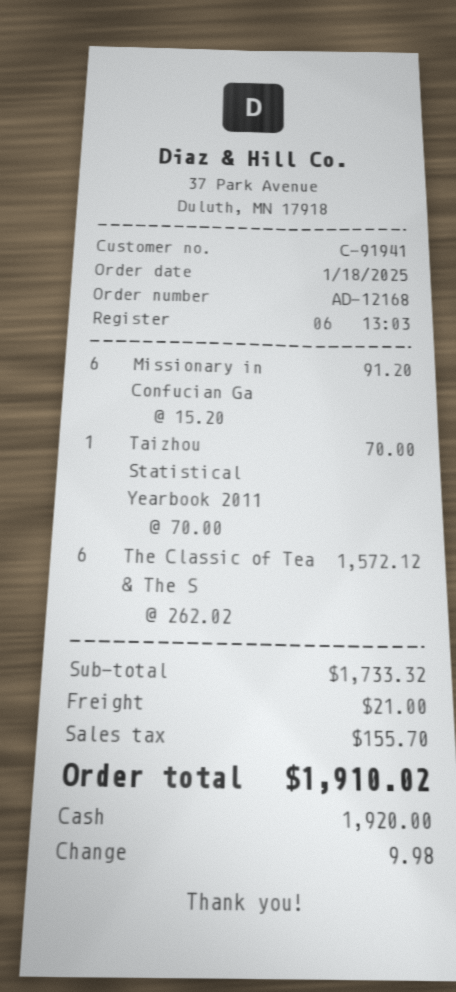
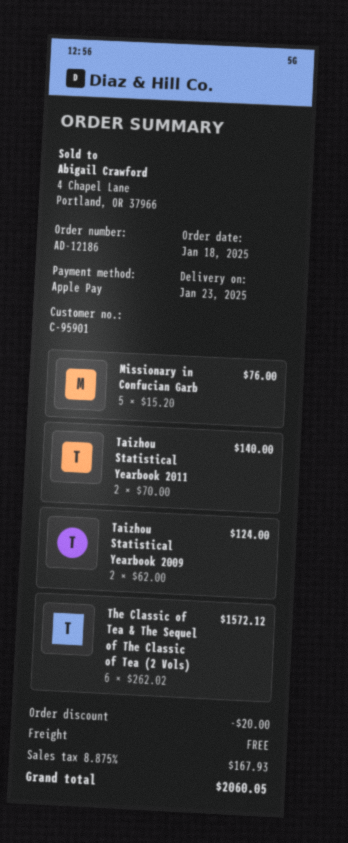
order number: AD-12168 -> AD-12186
customer number: C-91941 -> C-95901
payment method: cash -> Apple Pay
Missionary in Confucian Ga: 6 x 15.20 = 91.20 -> 5 x 15.20 = 76.00
Taizhou Statistical Yearbook 2011: 1 x 70.00 = 70.00 -> 2 x 70.00 = 140.00
Taizhou Statistical Yearbook 2009: none -> 2 x 62.00 = 124.00
discount: none -> 20.00
shipping: 21.00 -> 0.00
tax: 155.70 -> 167.93
total: 1910.02 -> 2060.05

